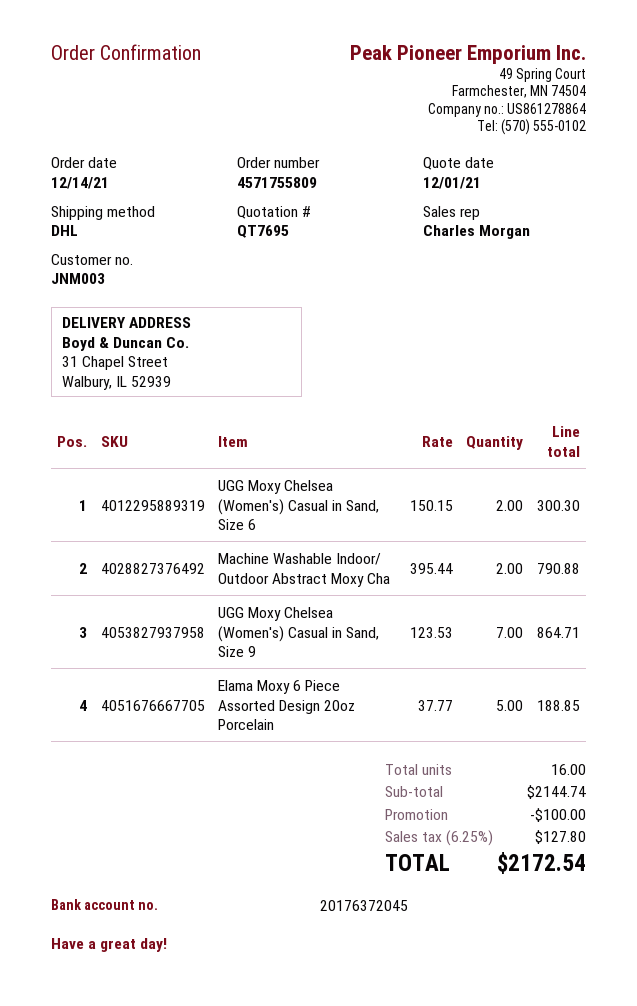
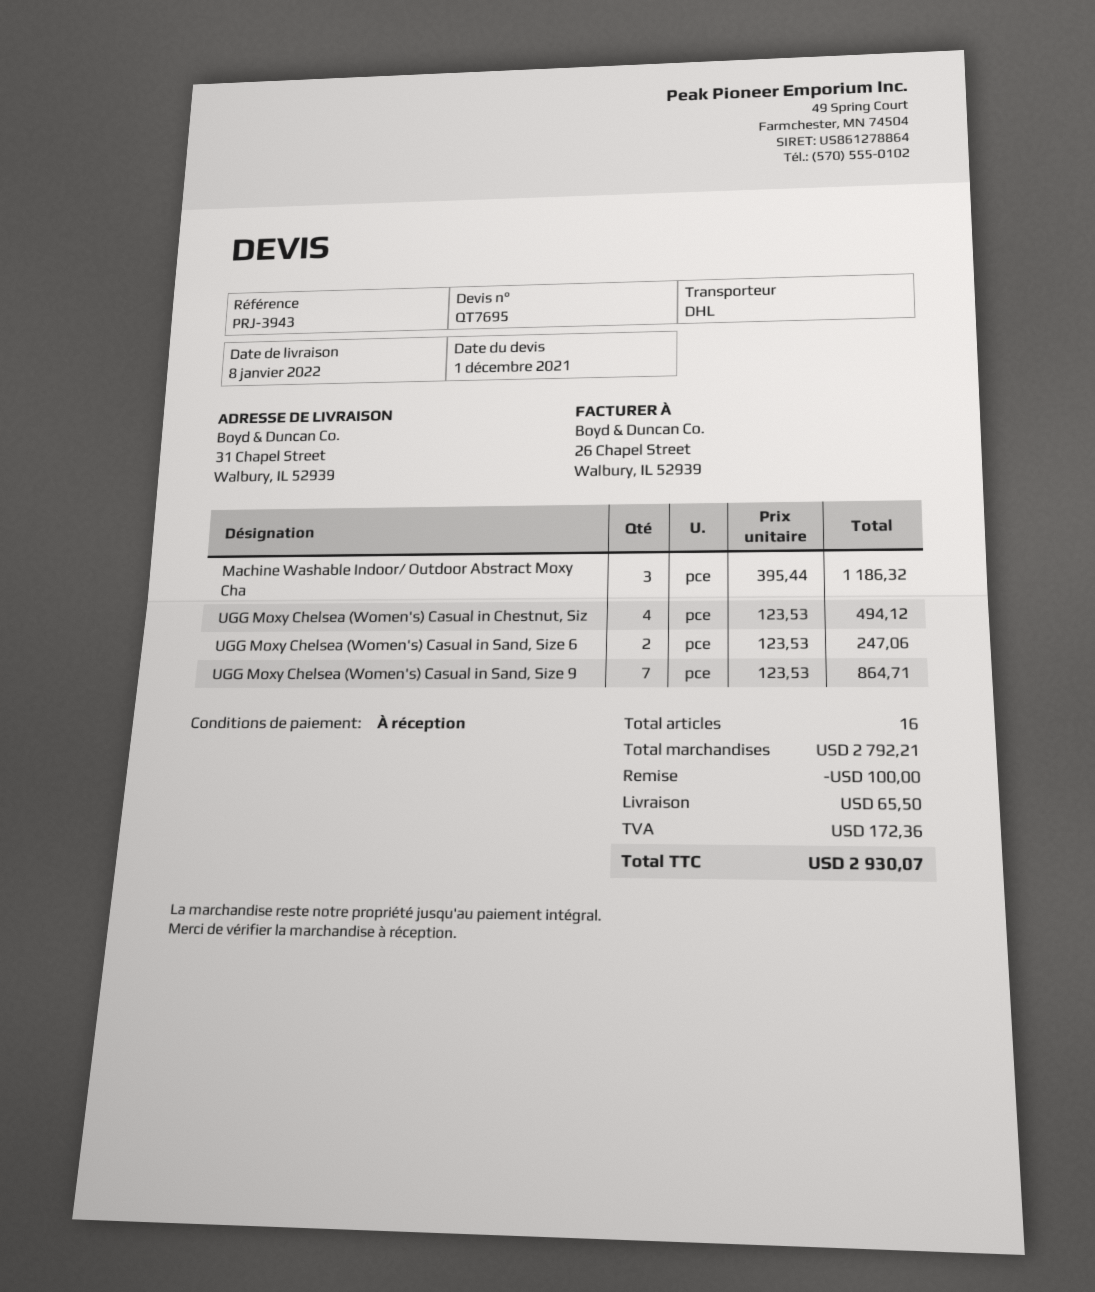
UGG Moxy Chelsea (Women's) Casual in Sand, Size 6: 2 x 150.15 = 300.30 -> 2 x 123.53 = 247.06
Machine Washable Indoor/ Outdoor Abstract Moxy Cha: 2 x 395.44 = 790.88 -> 3 x 395.44 = 1186.32
Elama Moxy 6 Piece Assorted Design 20oz Porcelain: 5 x 37.77 = 188.85 -> none
UGG Moxy Chelsea (Women's) Casual in Chestnut, Siz: none -> 4 x 123.53 = 494.12
subtotal: 2144.74 -> 2792.21
shipping: none -> 65.50
tax: 127.80 -> 172.36
total: 2172.54 -> 2930.07

